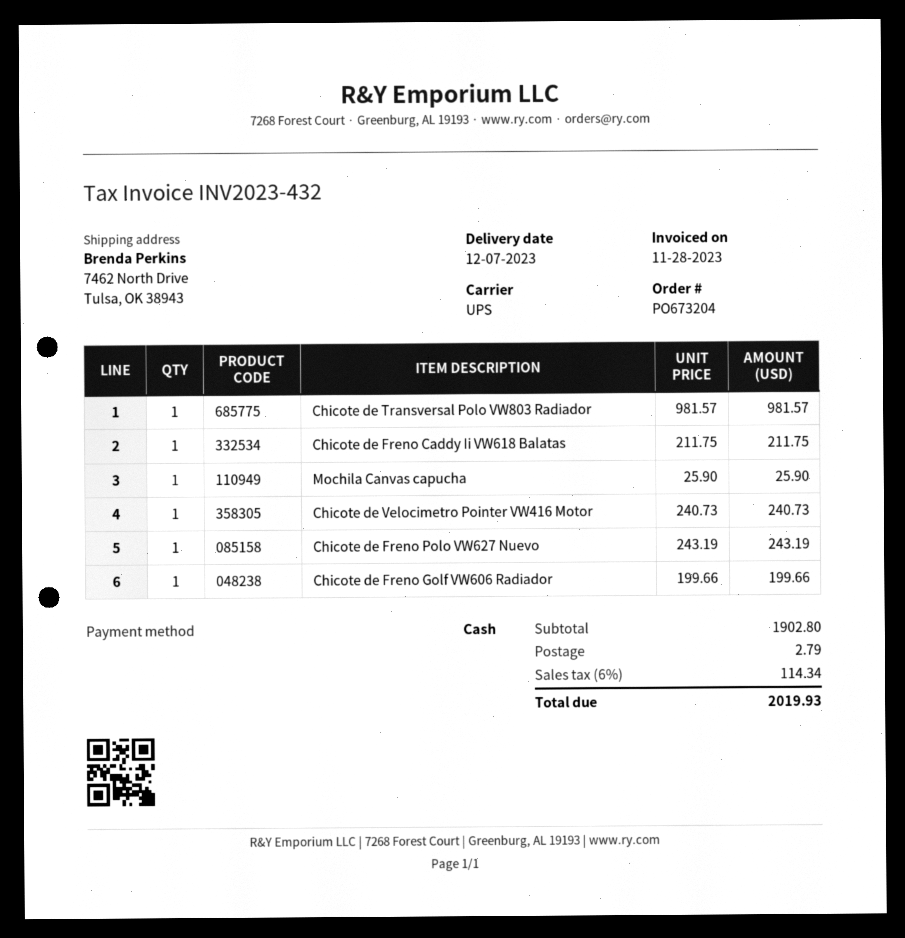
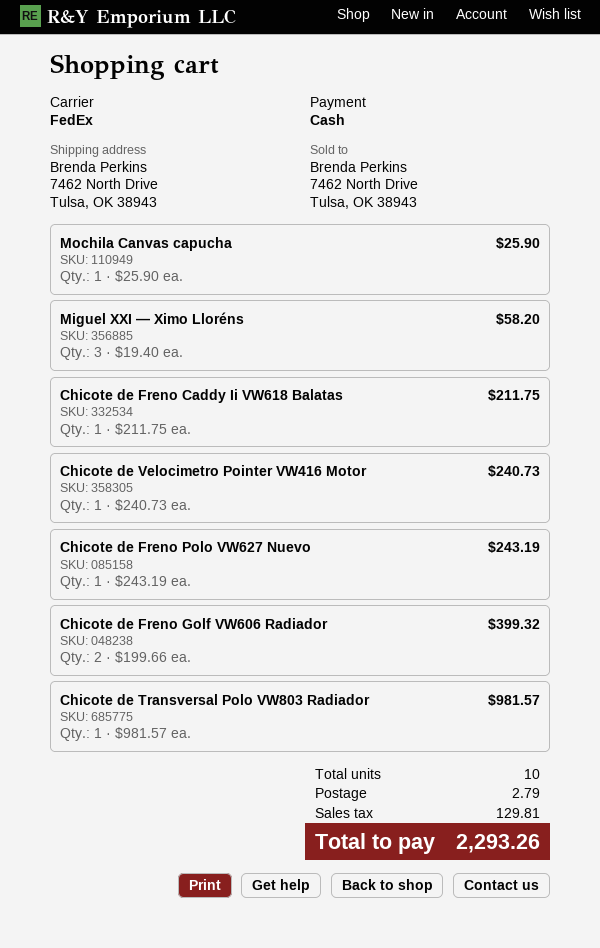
shipping method: UPS -> FedEx
Chicote de Freno Golf VW606 Radiador: 1 x 199.66 = 199.66 -> 2 x 199.66 = 399.32
Miguel XXI — Ximo Lloréns: none -> 3 x 19.40 = 58.20
tax: 114.34 -> 129.81
total: 2019.93 -> 2293.26

